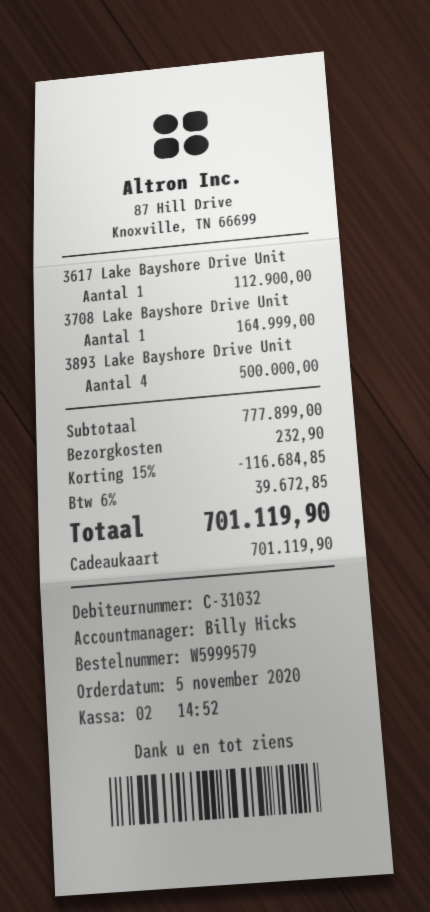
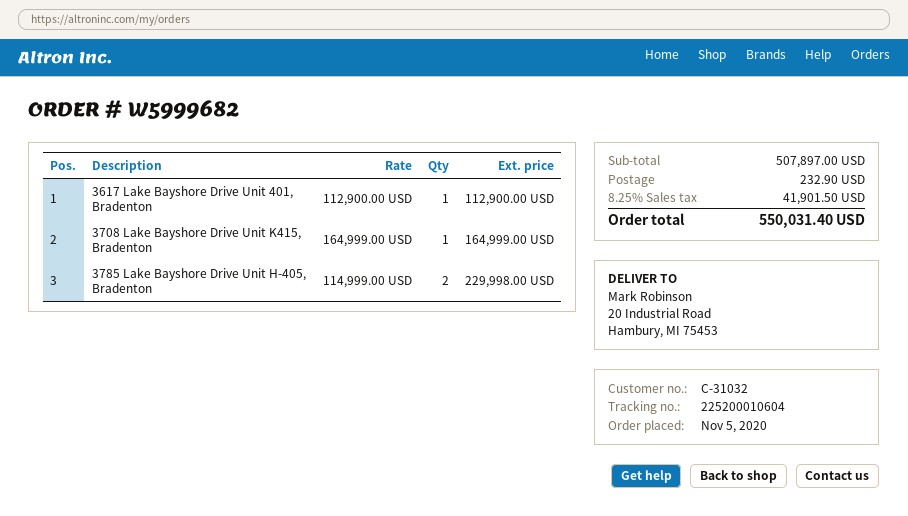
order number: W5999579 -> W5999682
3893 Lake Bayshore Drive Unit: 4 for 500000.00 -> none
3785 Lake Bayshore Drive Unit H-405, Bradenton: none -> 2 for 229998.00
subtotal: 777899.00 -> 507897.00
discount: 15% = 116684.85 -> none
tax: 6% = 39672.85 -> 8.25% = 41901.50
total: 701119.90 -> 550031.40

